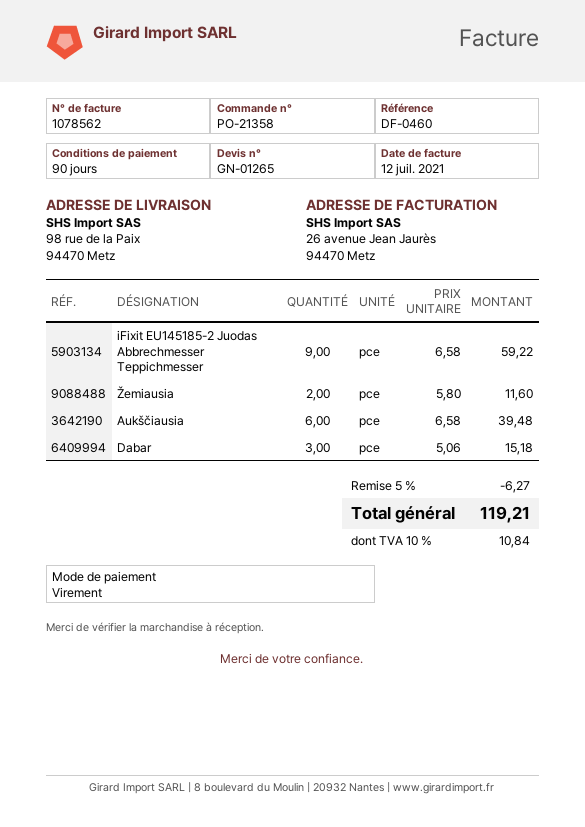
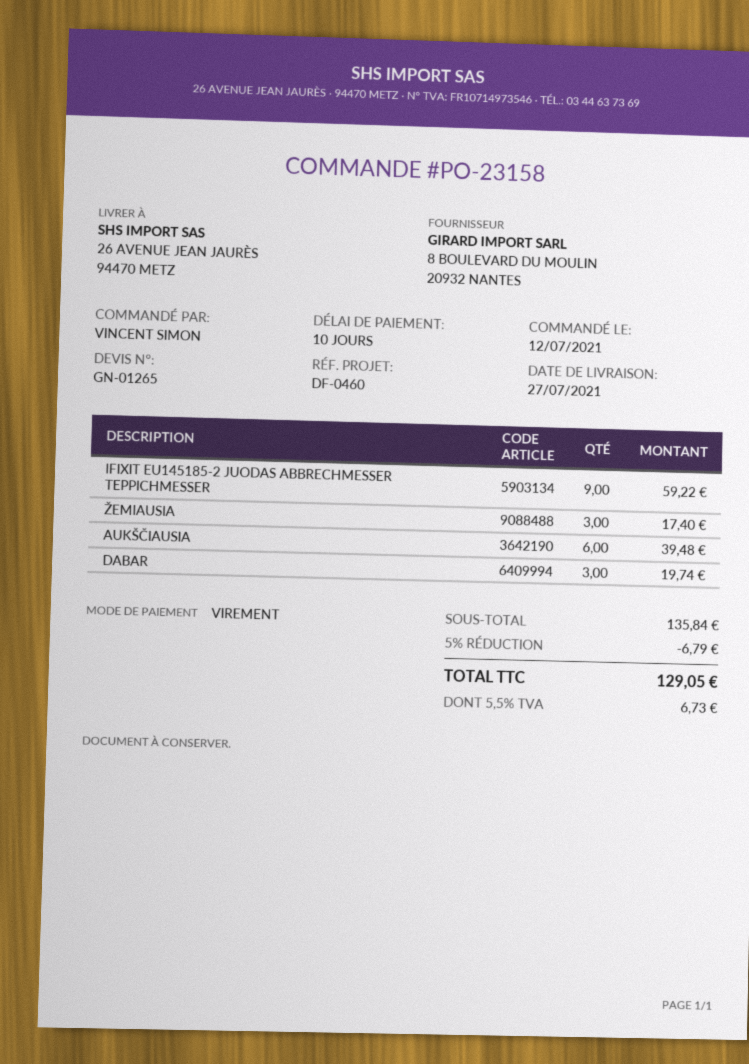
order number: PO-21358 -> PO-23158
payment terms: 90 days -> 10 days
ship to: 98 rue de la Paix, 94470 Metz -> 26 AVENUE JEAN JAURÈS, 94470 METZ
Žemiausia: 2 for 11.60 -> 3 for 17.40
Dabar: 3 for 15.18 -> 3 for 19.74
discount: 5% = 6.27 -> 5% = 6.79
tax: 10% = 10.84 -> 5.5% = 6.73
total: 119.21 -> 129.05

